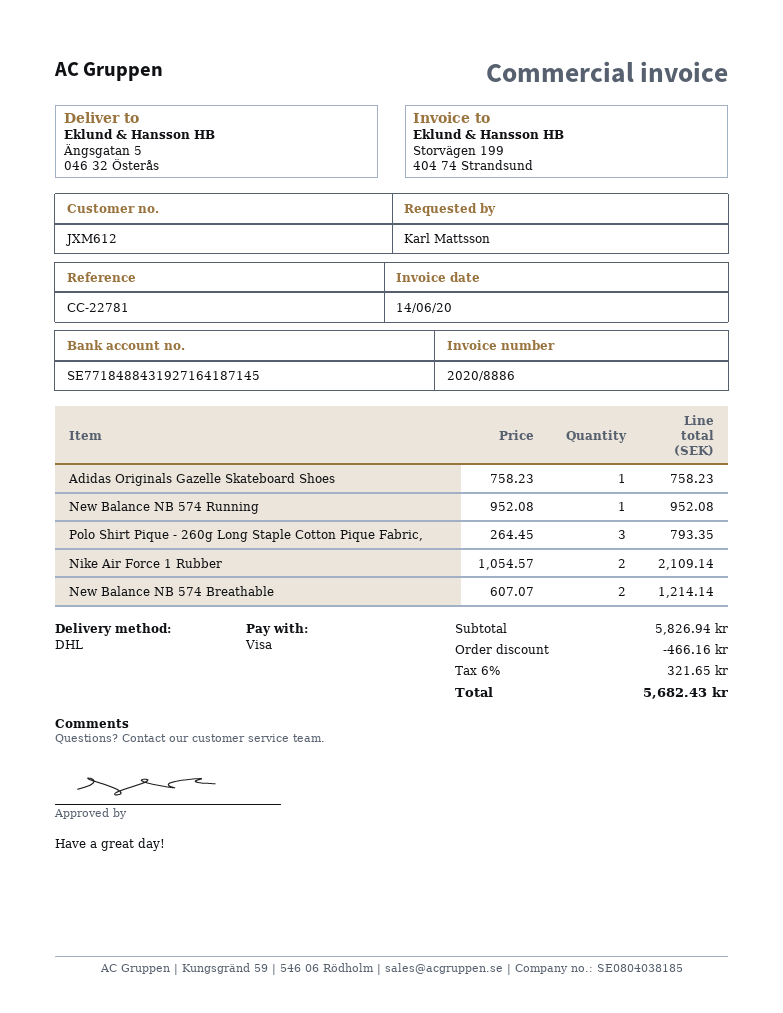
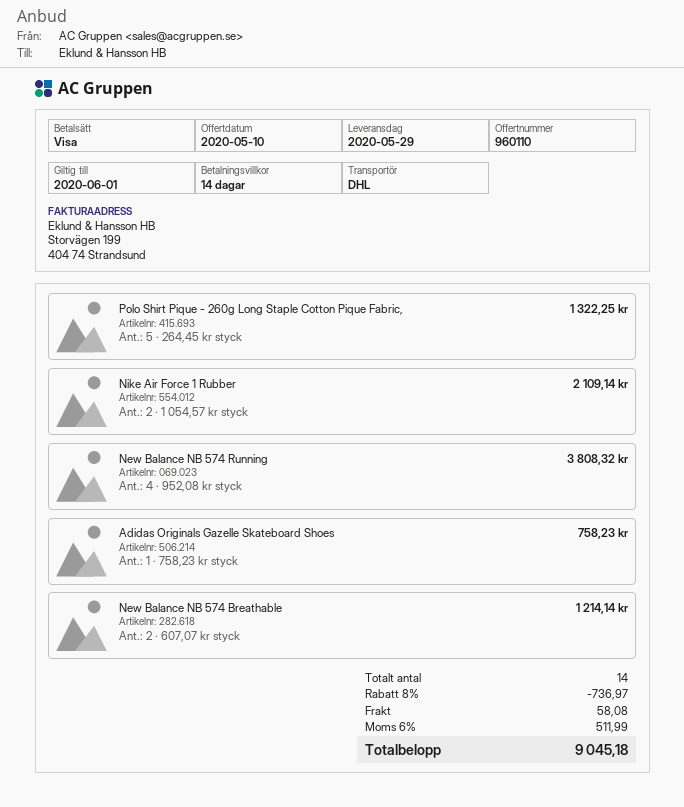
New Balance NB 574 Running: 1 x 952.08 = 952.08 -> 4 x 952.08 = 3808.32
Polo Shirt Pique - 260g Long Staple Cotton Pique Fabric,: 3 x 264.45 = 793.35 -> 5 x 264.45 = 1322.25
discount: 466.16 -> 736.97
shipping: none -> 58.08
tax: 6% = 321.65 -> 6% = 511.99
total: 5682.43 -> 9045.18

